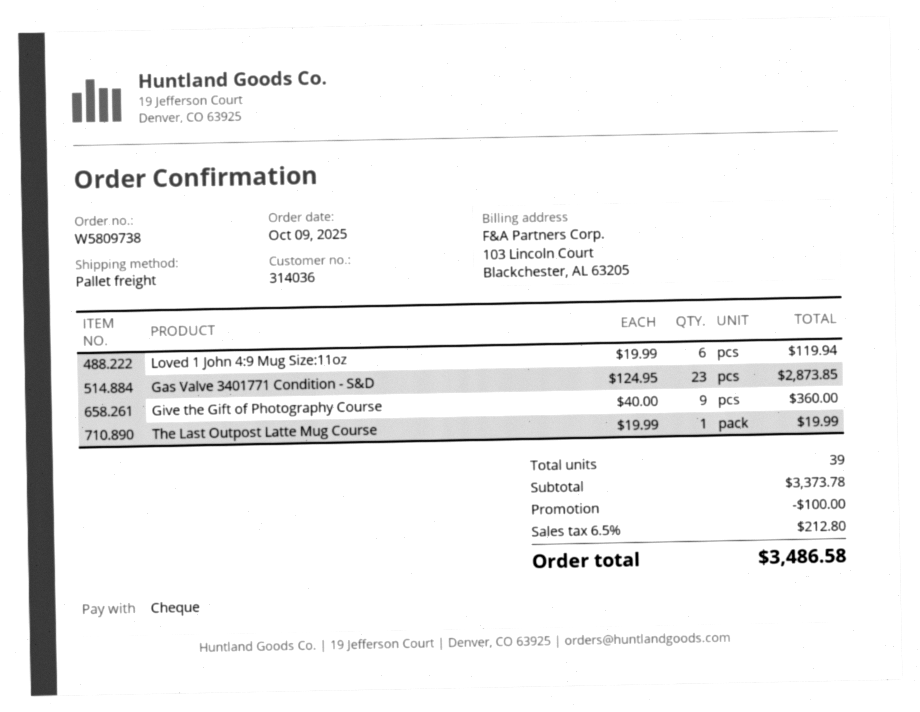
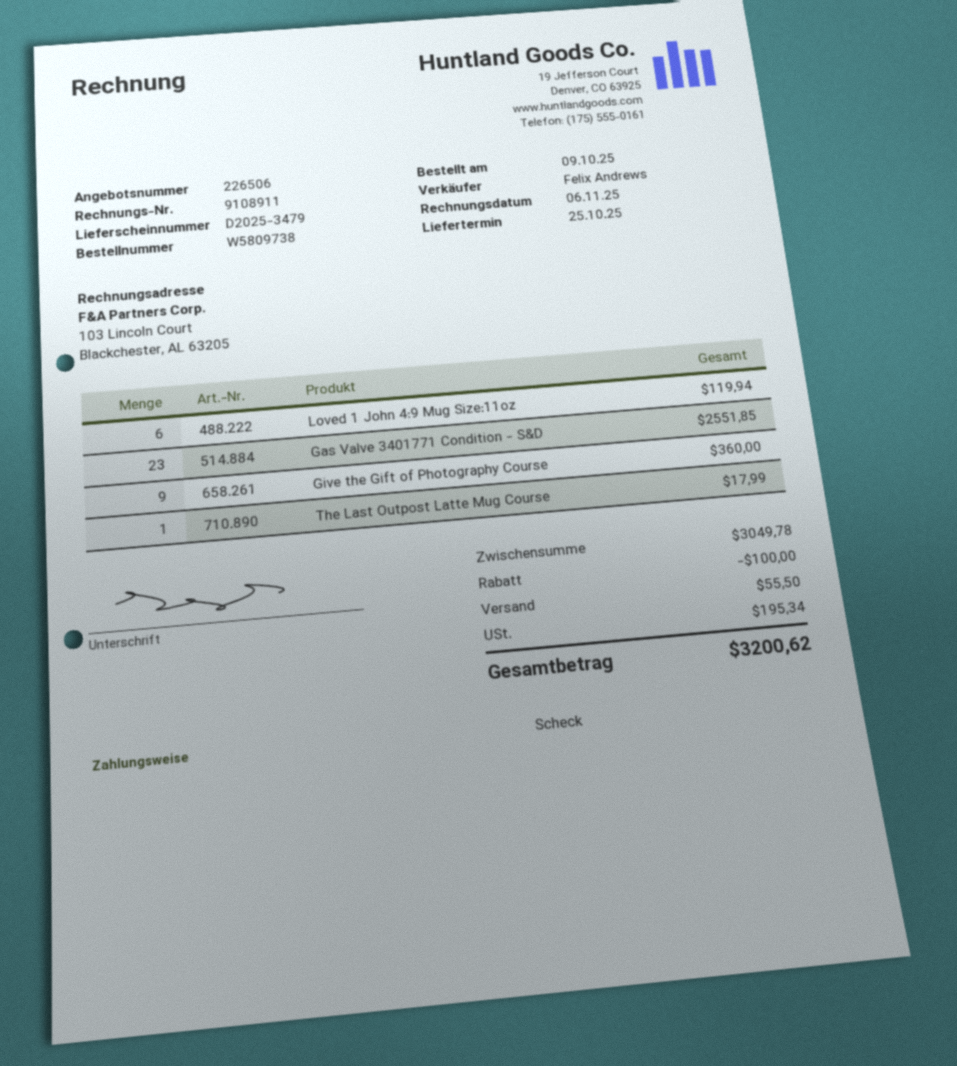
Gas Valve 3401771 Condition - S&D: 23 for 2873.85 -> 23 for 2551.85
The Last Outpost Latte Mug Course: 1 for 19.99 -> 1 for 17.99
subtotal: 3373.78 -> 3049.78
shipping: none -> 55.50
tax: 212.80 -> 195.34
total: 3486.58 -> 3200.62

